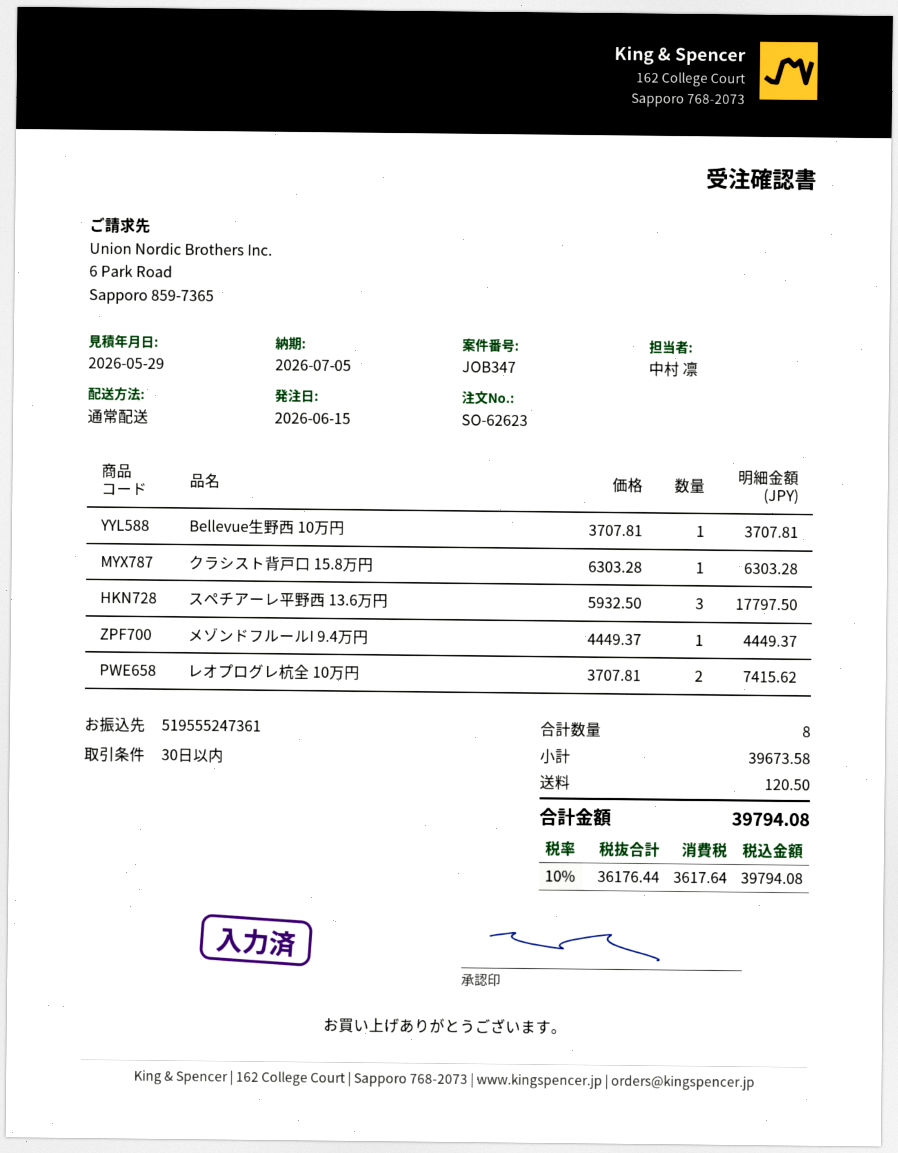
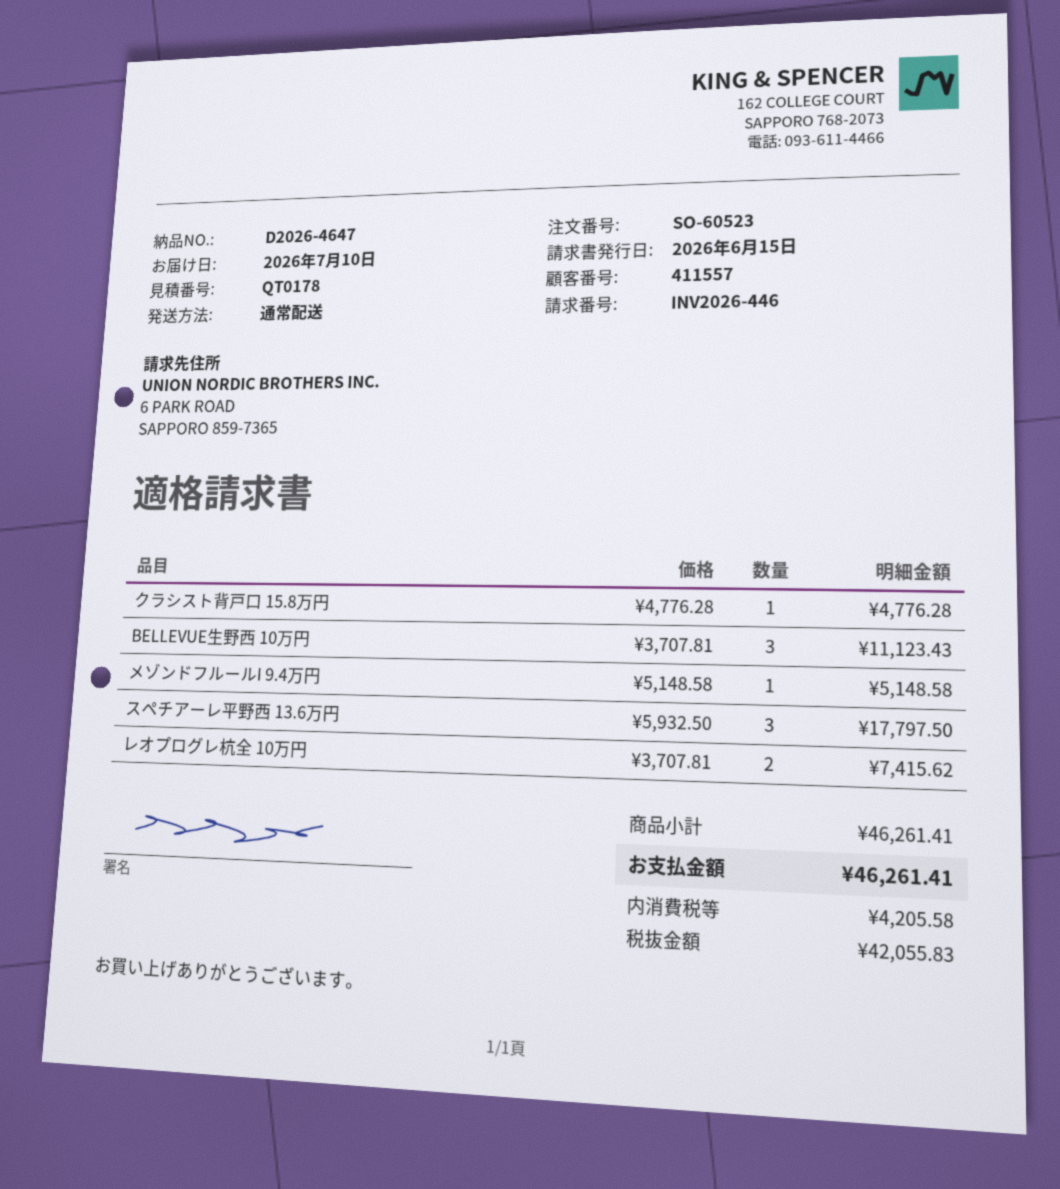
order number: SO-62623 -> SO-60523
delivery date: 2026-07-05 -> 2026-07-10
Bellevue生野西 10万円: 1 x 3707.81 = 3707.81 -> 3 x 3707.81 = 11123.43
クラシスト背戸口 15.8万円: 1 x 6303.28 = 6303.28 -> 1 x 4776.28 = 4776.28
メゾンドフルールI 9.4万円: 1 x 4449.37 = 4449.37 -> 1 x 5148.58 = 5148.58
subtotal: 39673.58 -> 46261.41
shipping: 120.50 -> none
net: 36176.44 -> 42055.83
tax: 3617.64 -> 4205.58
total: 39794.08 -> 46261.41

